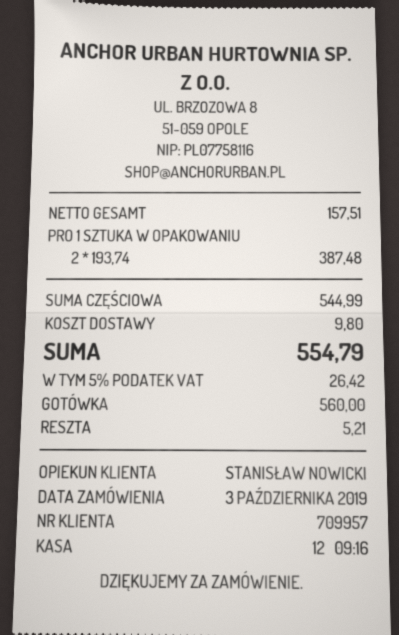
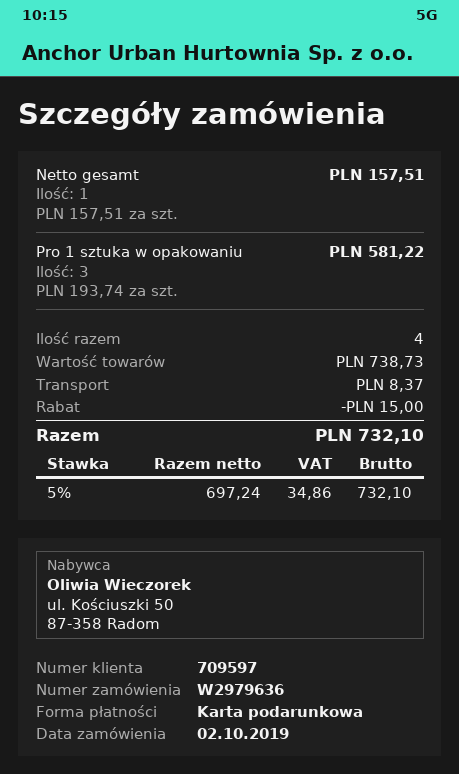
order date: 2019-10-03 -> 2019-10-02
customer number: 709957 -> 709597
payment method: cash -> gift card
PRO 1 SZTUKA W OPAKOWANIU: 2 x 193.74 = 387.48 -> 3 x 193.74 = 581.22
subtotal: 544.99 -> 738.73
discount: none -> 15.00
shipping: 9.80 -> 8.37
tax: 5% = 26.42 -> 5% = 34.86
total: 554.79 -> 732.10

